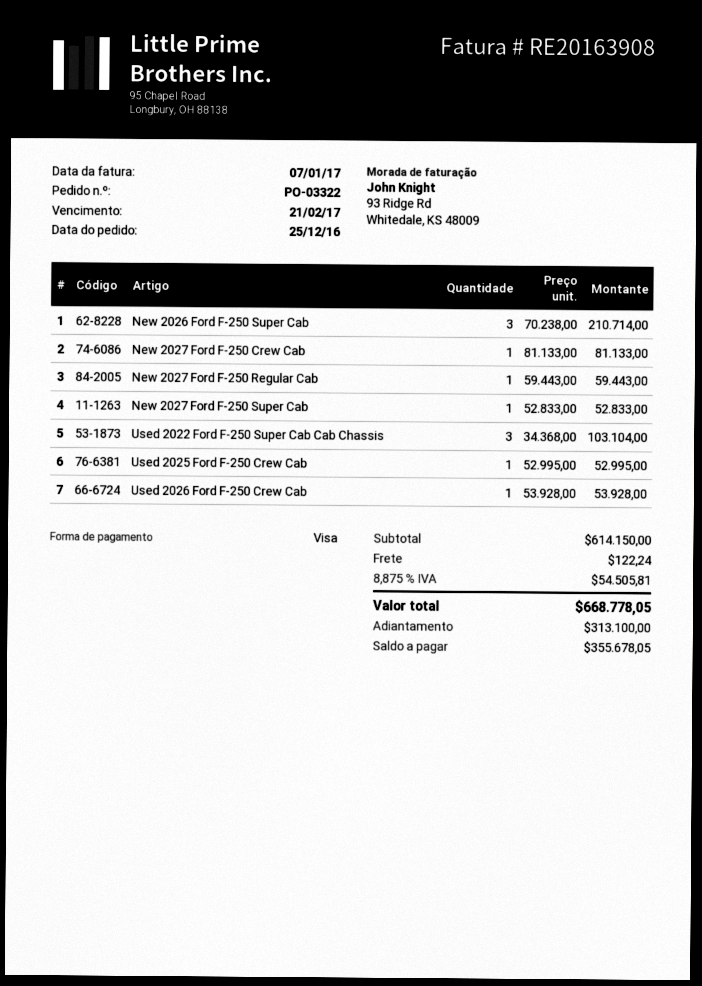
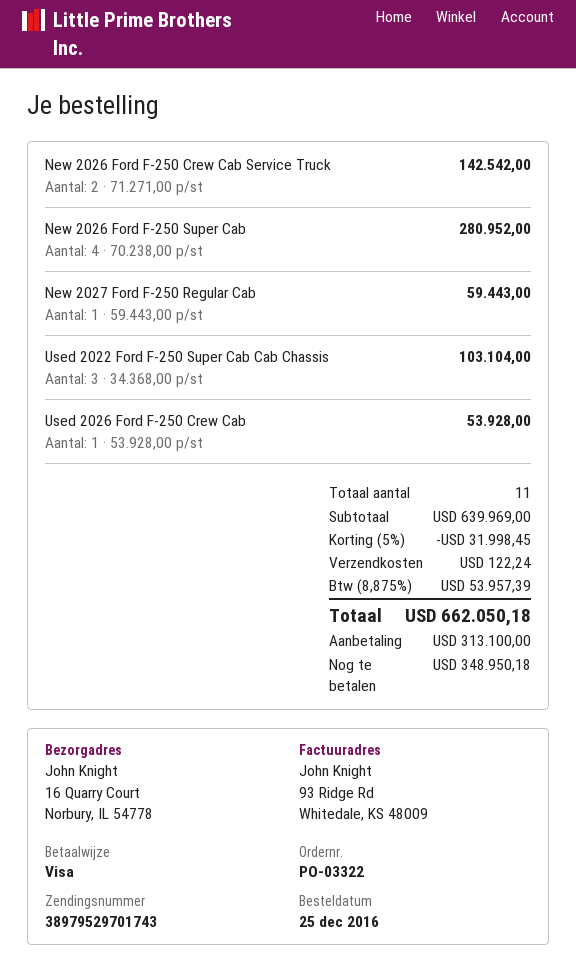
New 2026 Ford F-250 Super Cab: 3 x 70238.00 = 210714.00 -> 4 x 70238.00 = 280952.00
New 2027 Ford F-250 Crew Cab: 1 x 81133.00 = 81133.00 -> none
New 2027 Ford F-250 Super Cab: 1 x 52833.00 = 52833.00 -> none
Used 2025 Ford F-250 Crew Cab: 1 x 52995.00 = 52995.00 -> none
New 2026 Ford F-250 Crew Cab Service Truck: none -> 2 x 71271.00 = 142542.00
subtotal: 614150.00 -> 639969.00
discount: none -> 5% = 31998.45
tax: 8.875% = 54505.81 -> 8.875% = 53957.39
total: 668778.05 -> 662050.18
balance: 355678.05 -> 348950.18

